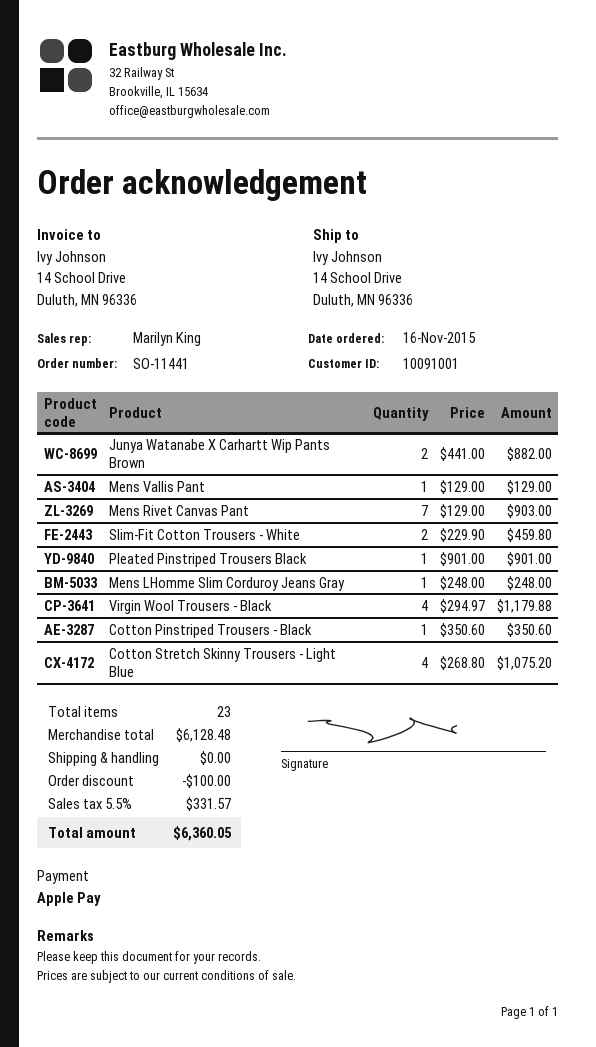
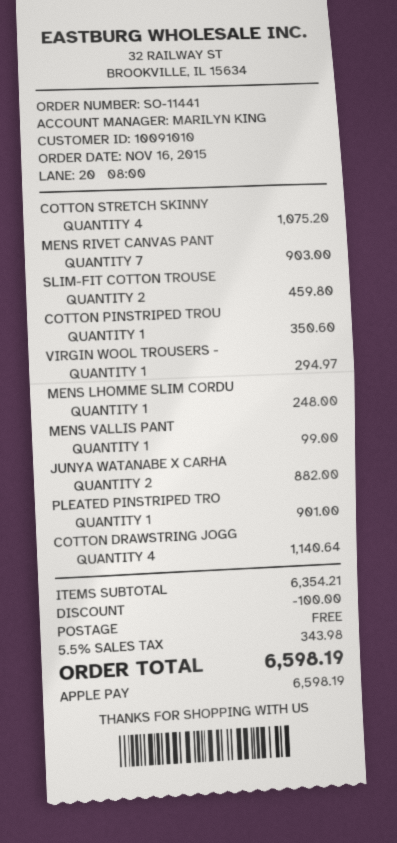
customer number: 10091001 -> 10091010
Mens Vallis Pant: 1 for 129.00 -> 1 for 99.00
Virgin Wool Trousers - Black: 4 for 1179.88 -> 1 for 294.97
COTTON DRAWSTRING JOGG: none -> 4 for 1140.64
subtotal: 6128.48 -> 6354.21
tax: 5.5% = 331.57 -> 5.5% = 343.98
total: 6360.05 -> 6598.19

